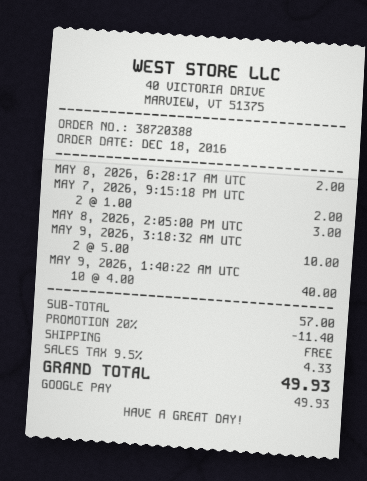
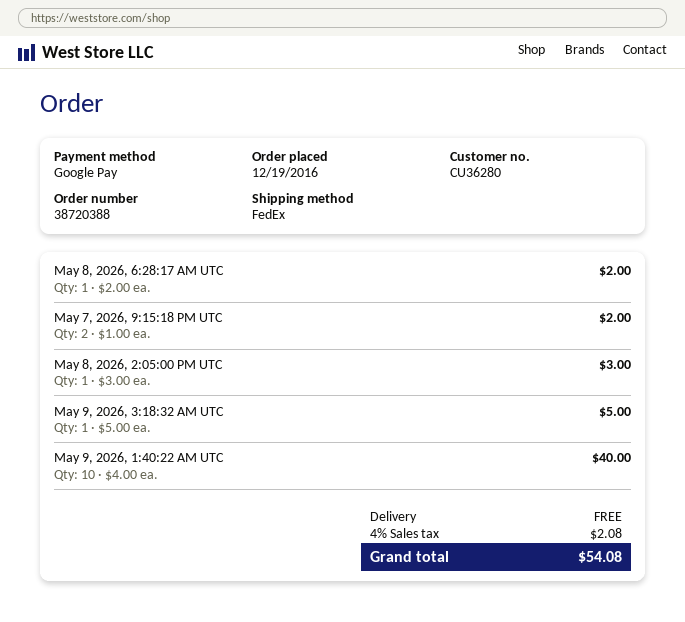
order date: 2016-12-18 -> 2016-12-19
MAY 9, 2026, 3:18:32 AM UTC: 2 x 5.00 = 10.00 -> 1 x 5.00 = 5.00
discount: 20% = 11.40 -> none
tax: 9.5% = 4.33 -> 4% = 2.08
total: 49.93 -> 54.08

